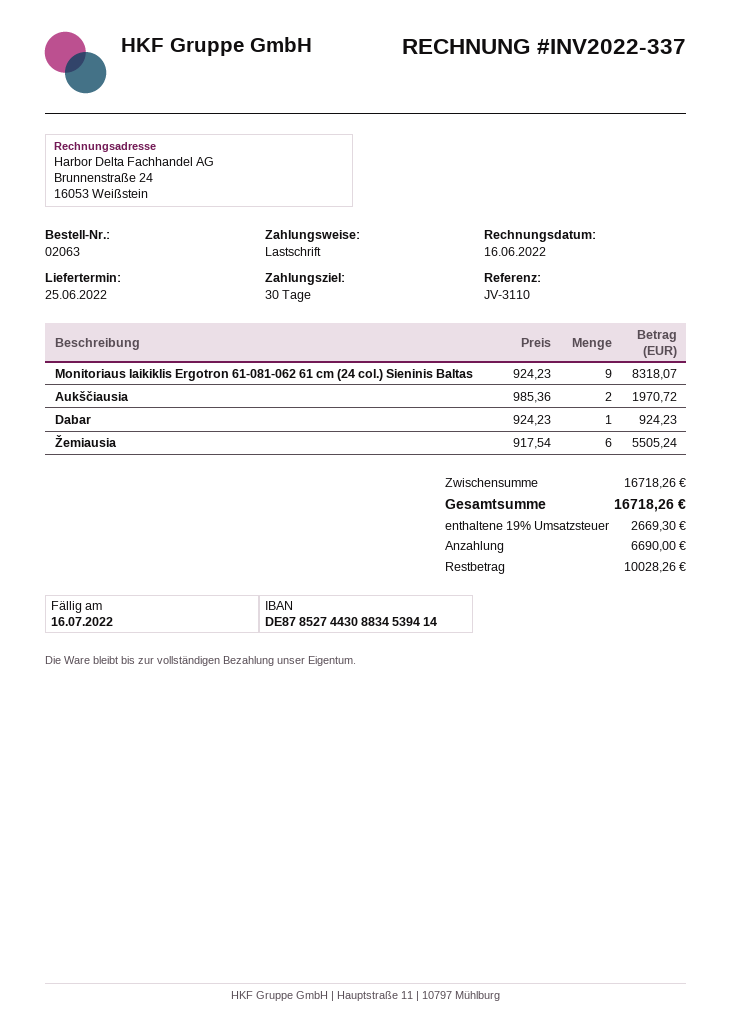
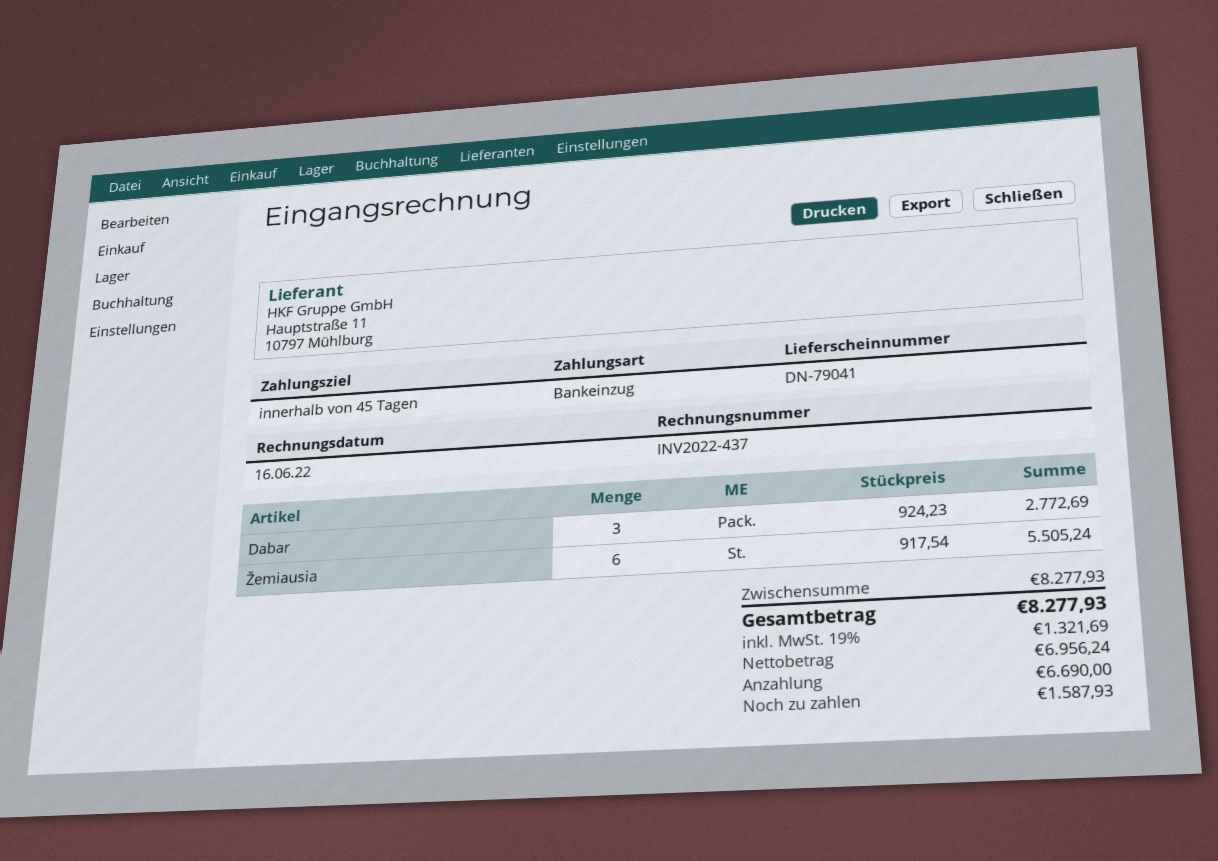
invoice number: INV2022-337 -> INV2022-437
payment terms: 30 days -> 45 days
Monitoriaus laikiklis Ergotron 61-081-062 61 cm (24 col.) Sieninis Baltas: 9 x 924.23 = 8318.07 -> none
Aukščiausia: 2 x 985.36 = 1970.72 -> none
Dabar: 1 x 924.23 = 924.23 -> 3 x 924.23 = 2772.69
subtotal: 16718.26 -> 8277.93
tax: 19% = 2669.30 -> 19% = 1321.69
total: 16718.26 -> 8277.93
balance: 10028.26 -> 1587.93

